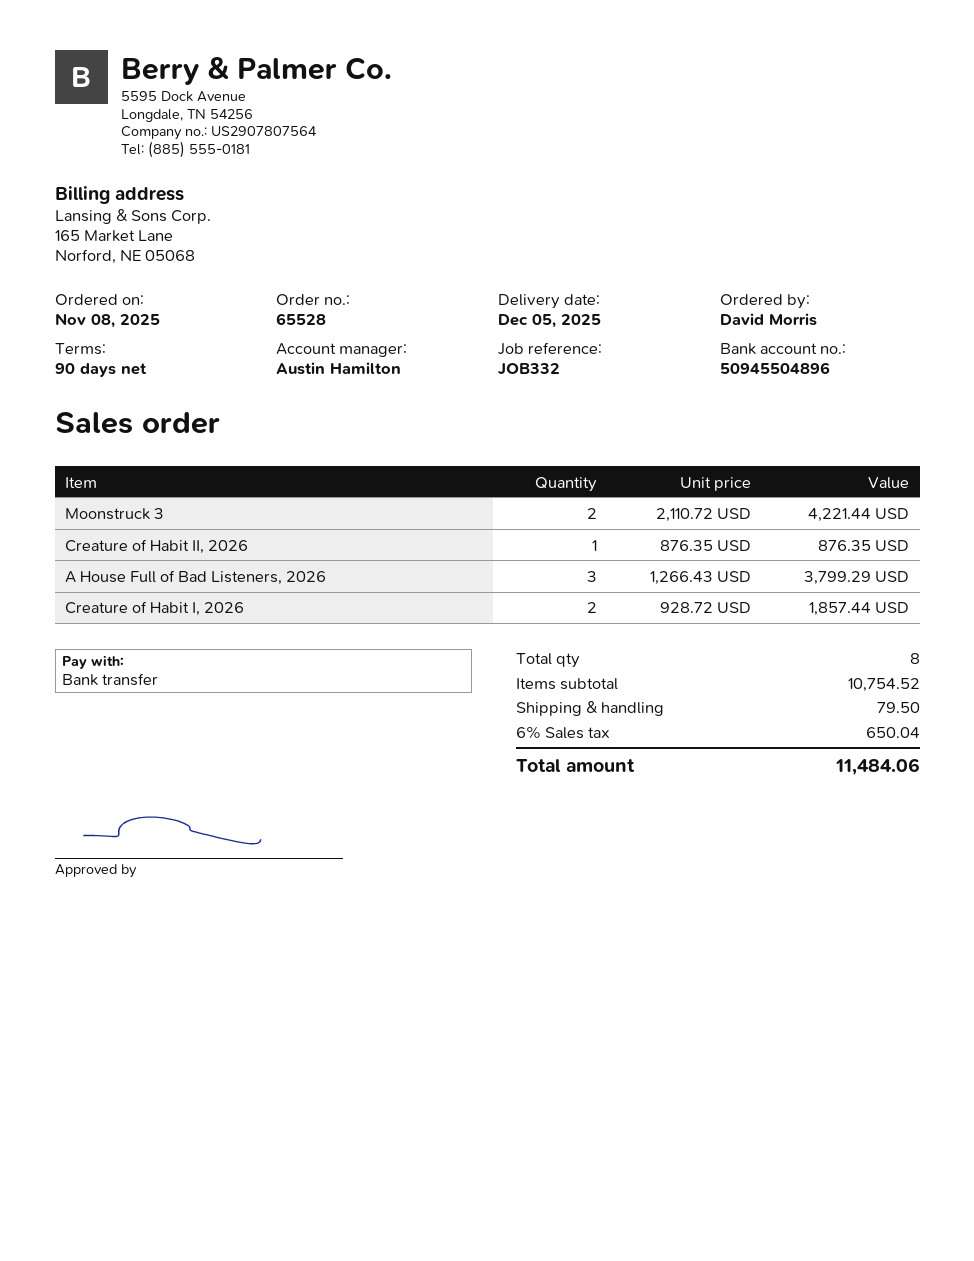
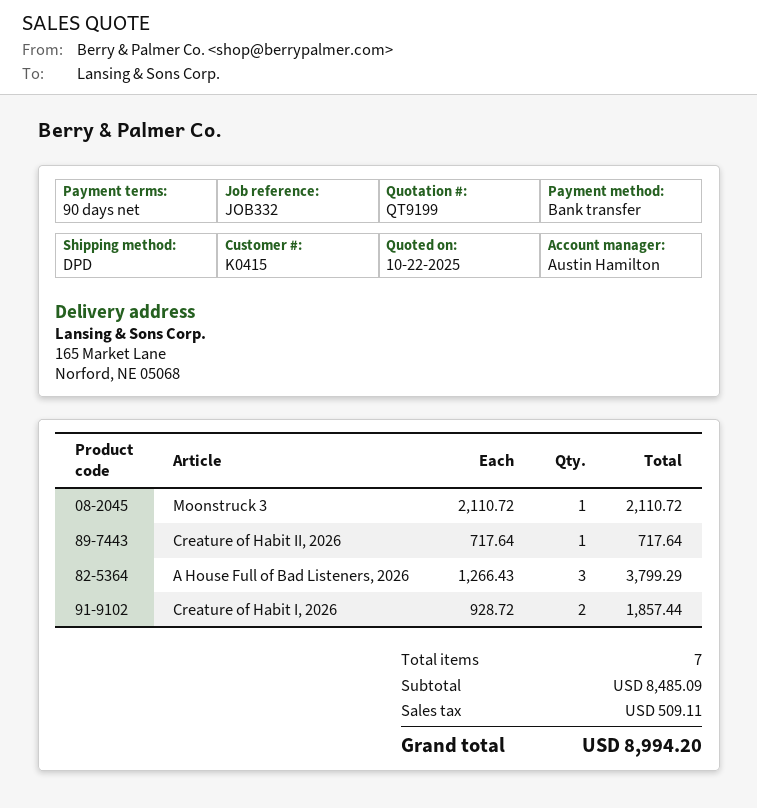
Moonstruck 3: 2 x 2110.72 = 4221.44 -> 1 x 2110.72 = 2110.72
Creature of Habit II, 2026: 1 x 876.35 = 876.35 -> 1 x 717.64 = 717.64
total quantity: 8 -> 7
subtotal: 10754.52 -> 8485.09
shipping: 79.50 -> none
tax: 650.04 -> 509.11
total: 11484.06 -> 8994.20

